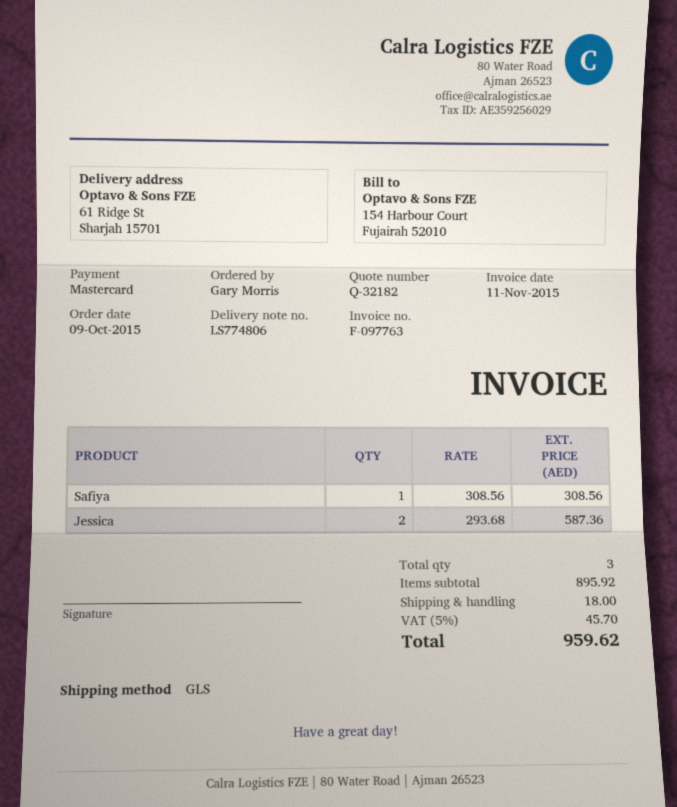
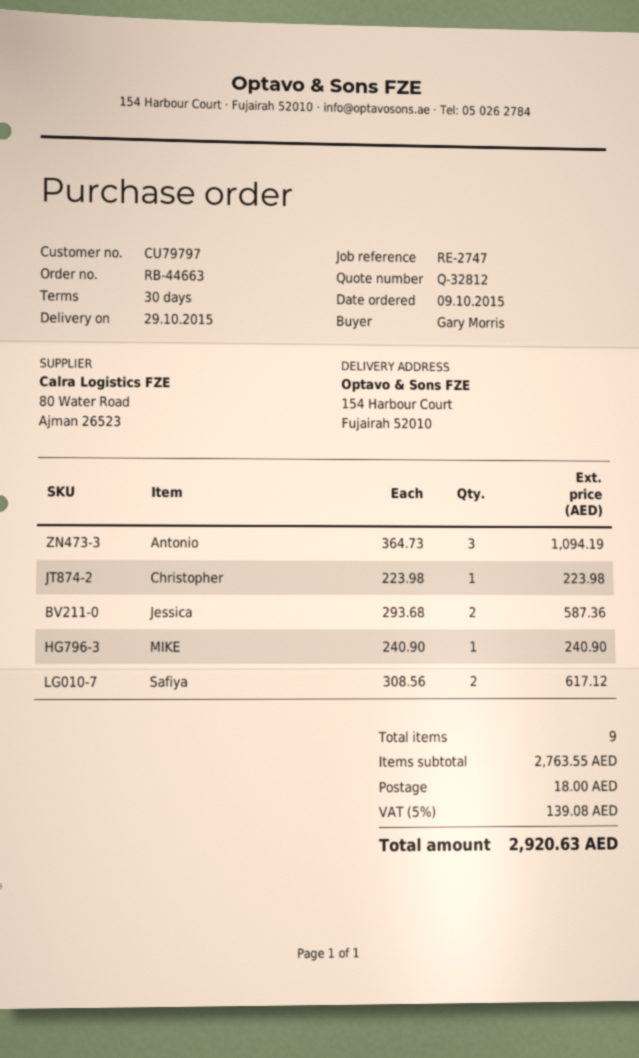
quote number: Q-32182 -> Q-32812
ship to: 61 Ridge St, Sharjah 15701 -> 154 Harbour Court, Fujairah 52010
Safiya: 1 x 308.56 = 308.56 -> 2 x 308.56 = 617.12
Antonio: none -> 3 x 364.73 = 1094.19
Christopher: none -> 1 x 223.98 = 223.98
MIKE: none -> 1 x 240.90 = 240.90
total quantity: 3 -> 9
subtotal: 895.92 -> 2763.55
tax: 5% = 45.70 -> 5% = 139.08
total: 959.62 -> 2920.63

